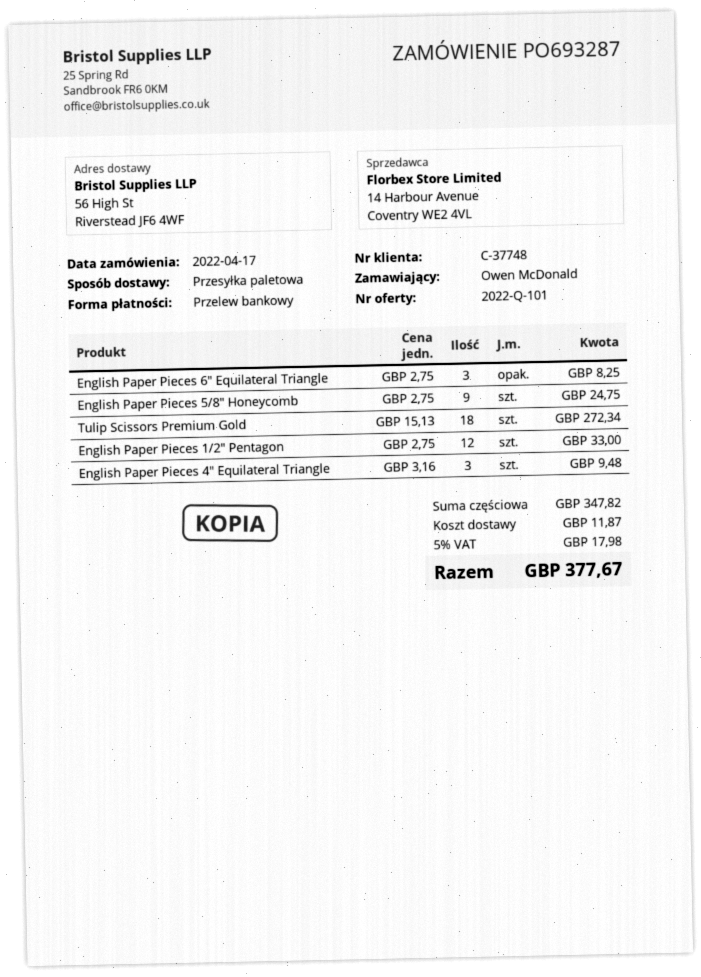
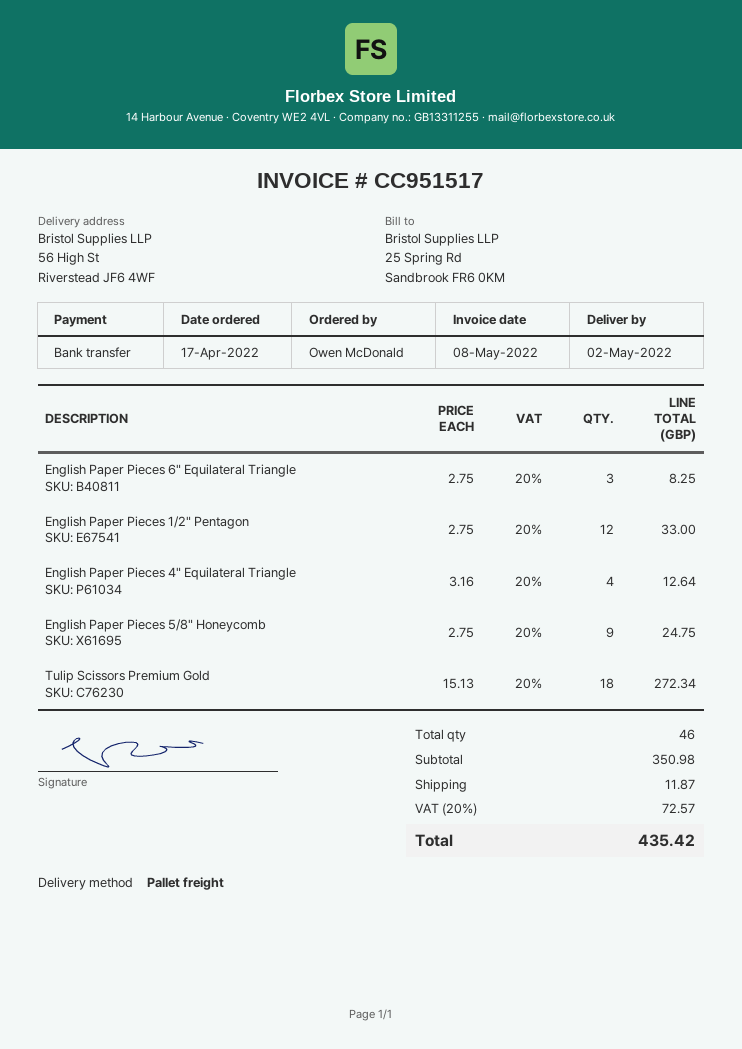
English Paper Pieces 4" Equilateral Triangle: 3 x 3.16 = 9.48 -> 4 x 3.16 = 12.64
subtotal: 347.82 -> 350.98
tax: 5% = 17.98 -> 20% = 72.57
total: 377.67 -> 435.42

